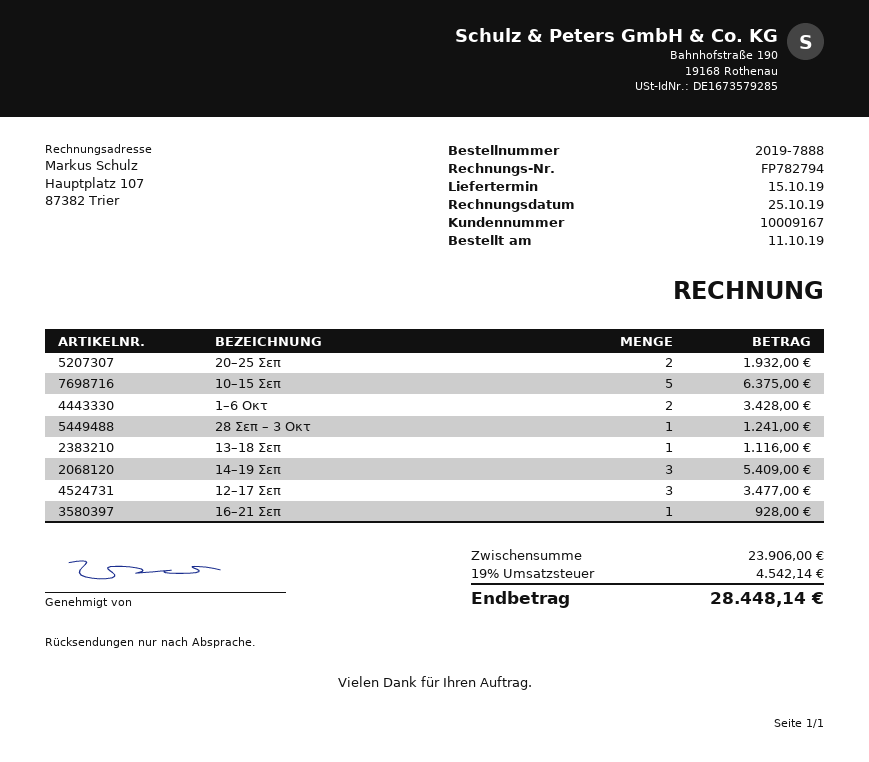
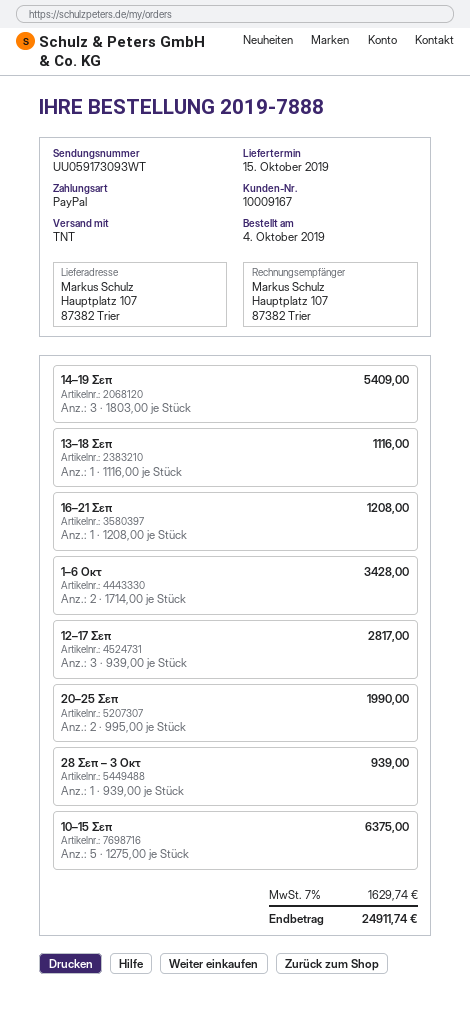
order date: 2019-10-11 -> 2019-10-04
20–25 Σεπ: 2 for 1932.00 -> 2 for 1990.00
28 Σεπ – 3 Οκτ: 1 for 1241.00 -> 1 for 939.00
12–17 Σεπ: 3 for 3477.00 -> 3 for 2817.00
16–21 Σεπ: 1 for 928.00 -> 1 for 1208.00
tax: 19% = 4542.14 -> 7% = 1629.74
total: 28448.14 -> 24911.74

